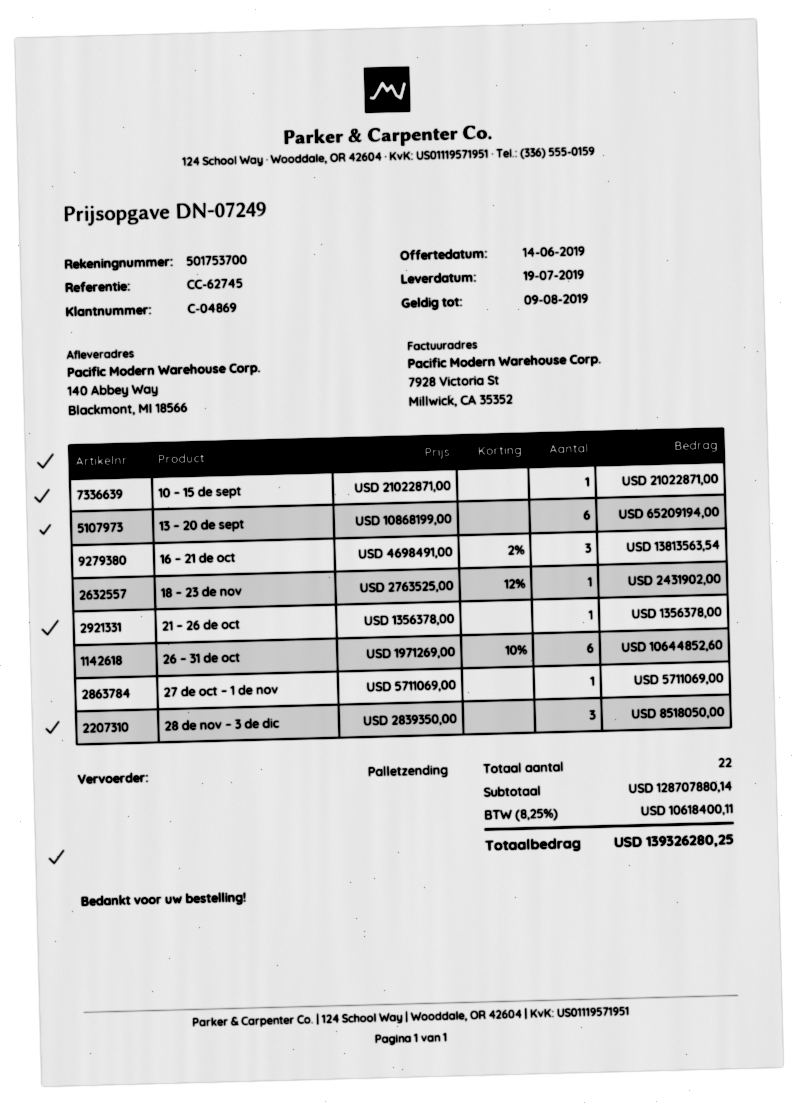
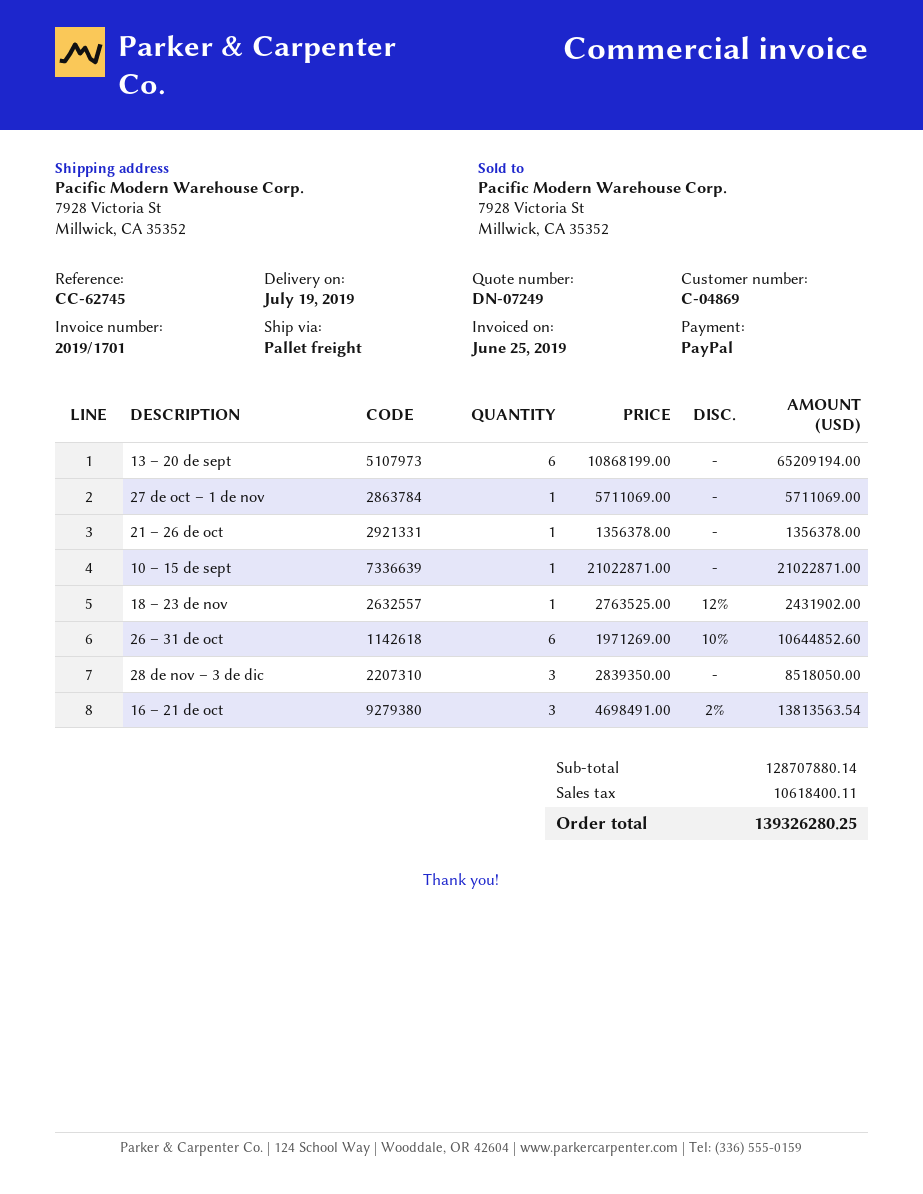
ship to: 140 Abbey Way, Blackmont, MI 18566 -> 7928 Victoria St, Millwick, CA 35352

